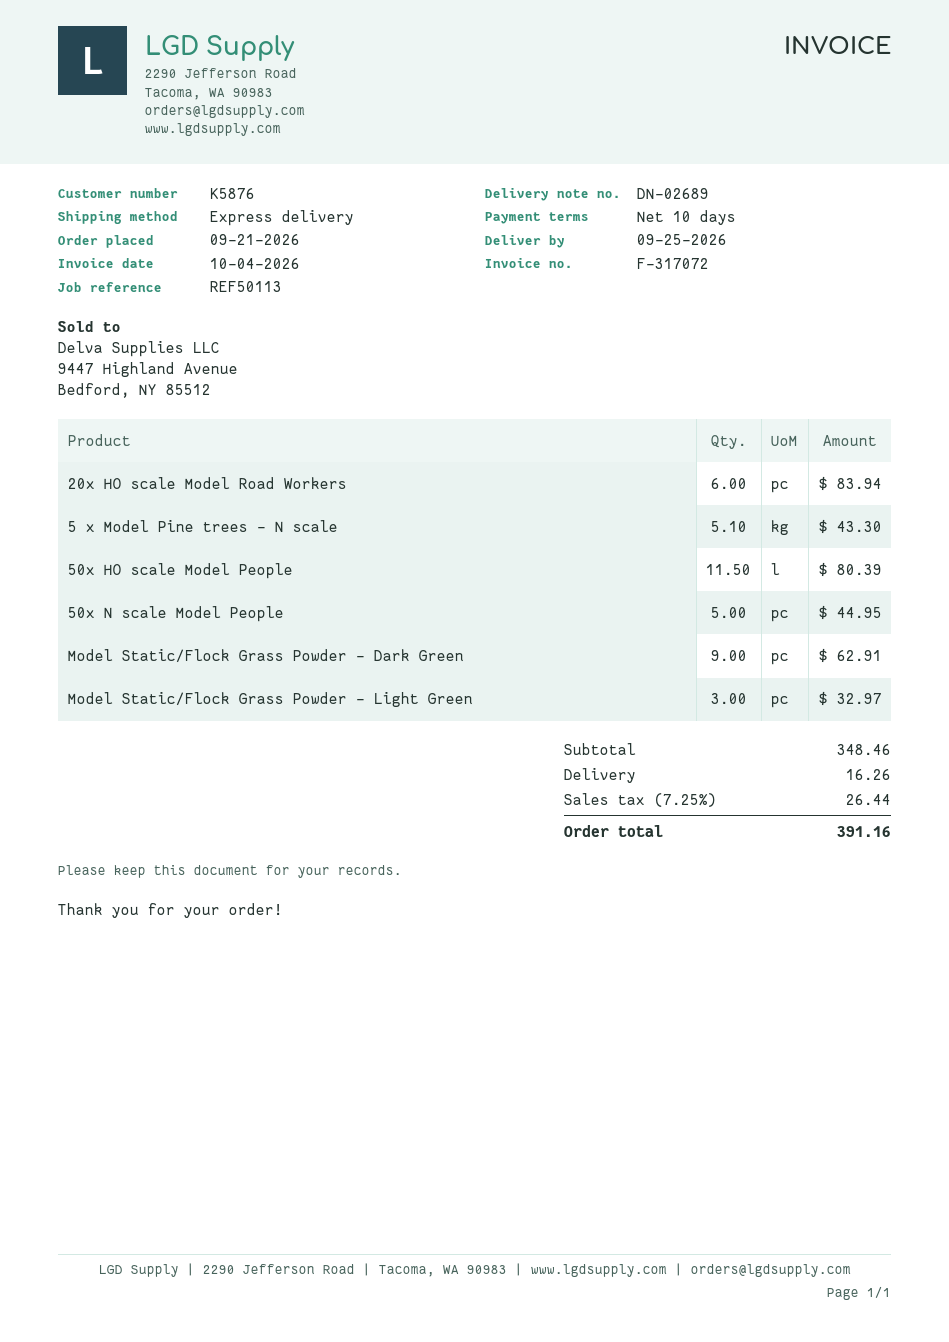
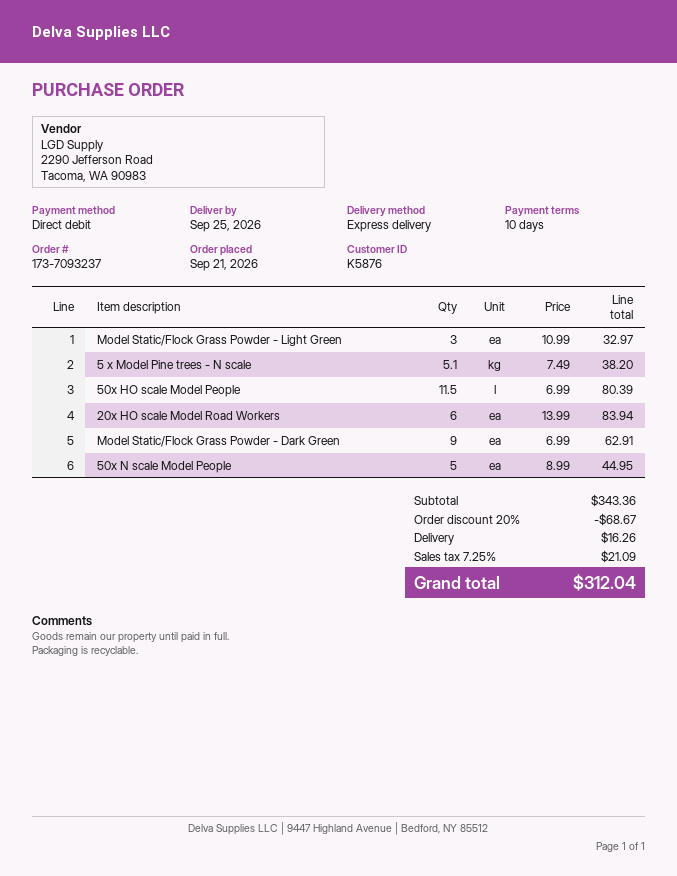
5 x Model Pine trees - N scale: 5.1 for 43.30 -> 5.1 for 38.20
subtotal: 348.46 -> 343.36
discount: none -> 20% = 68.67
tax: 7.25% = 26.44 -> 7.25% = 21.09
total: 391.16 -> 312.04

